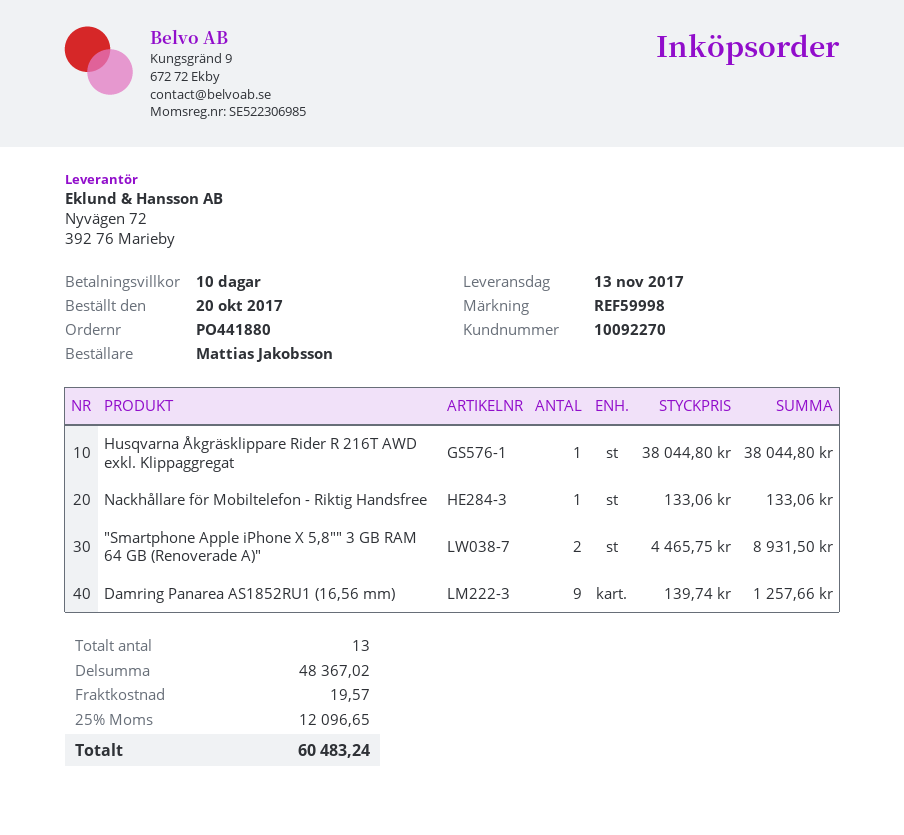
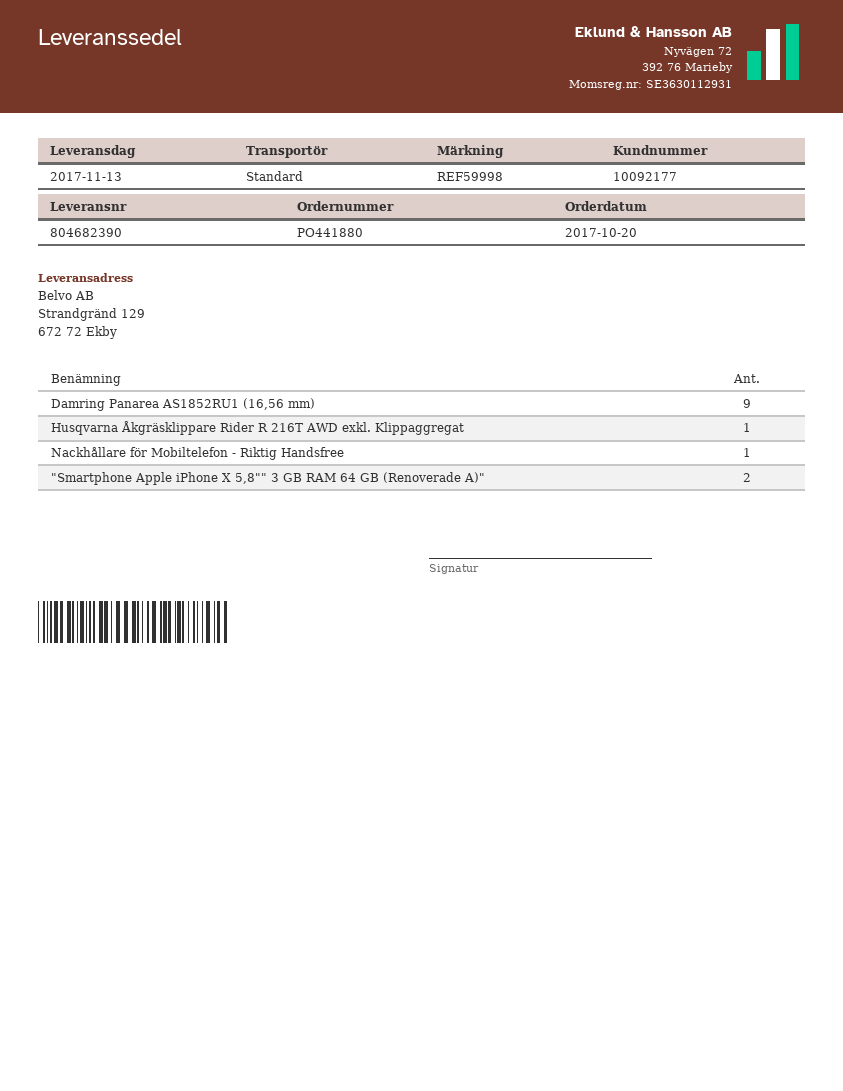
customer number: 10092270 -> 10092177

